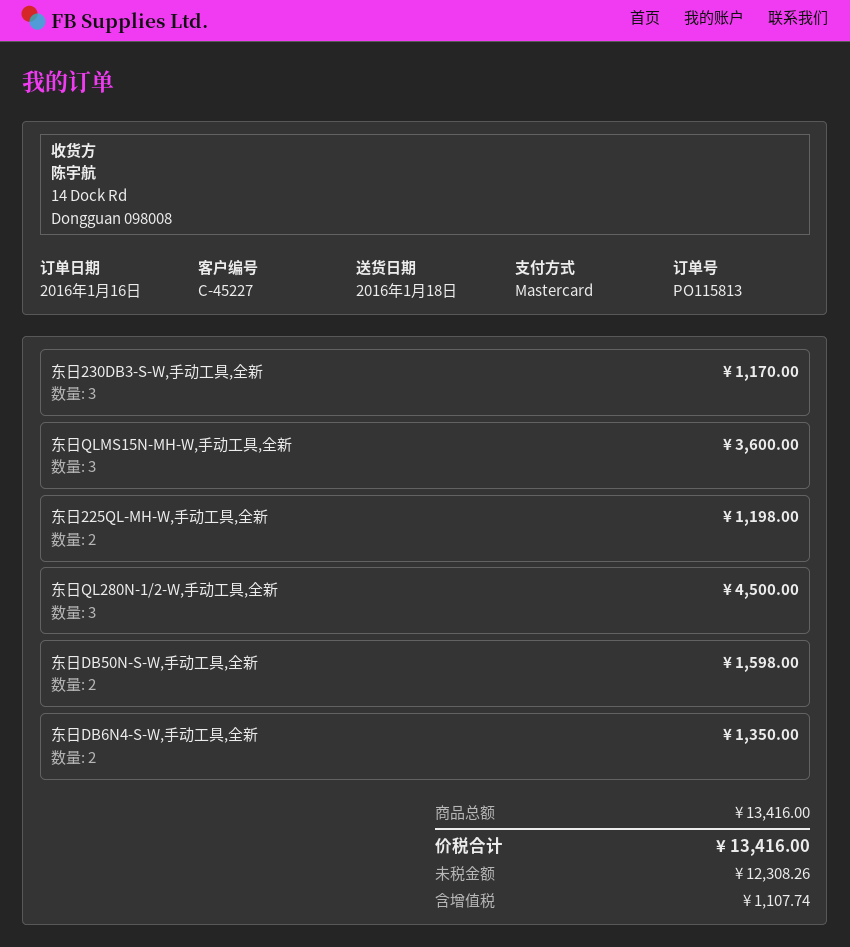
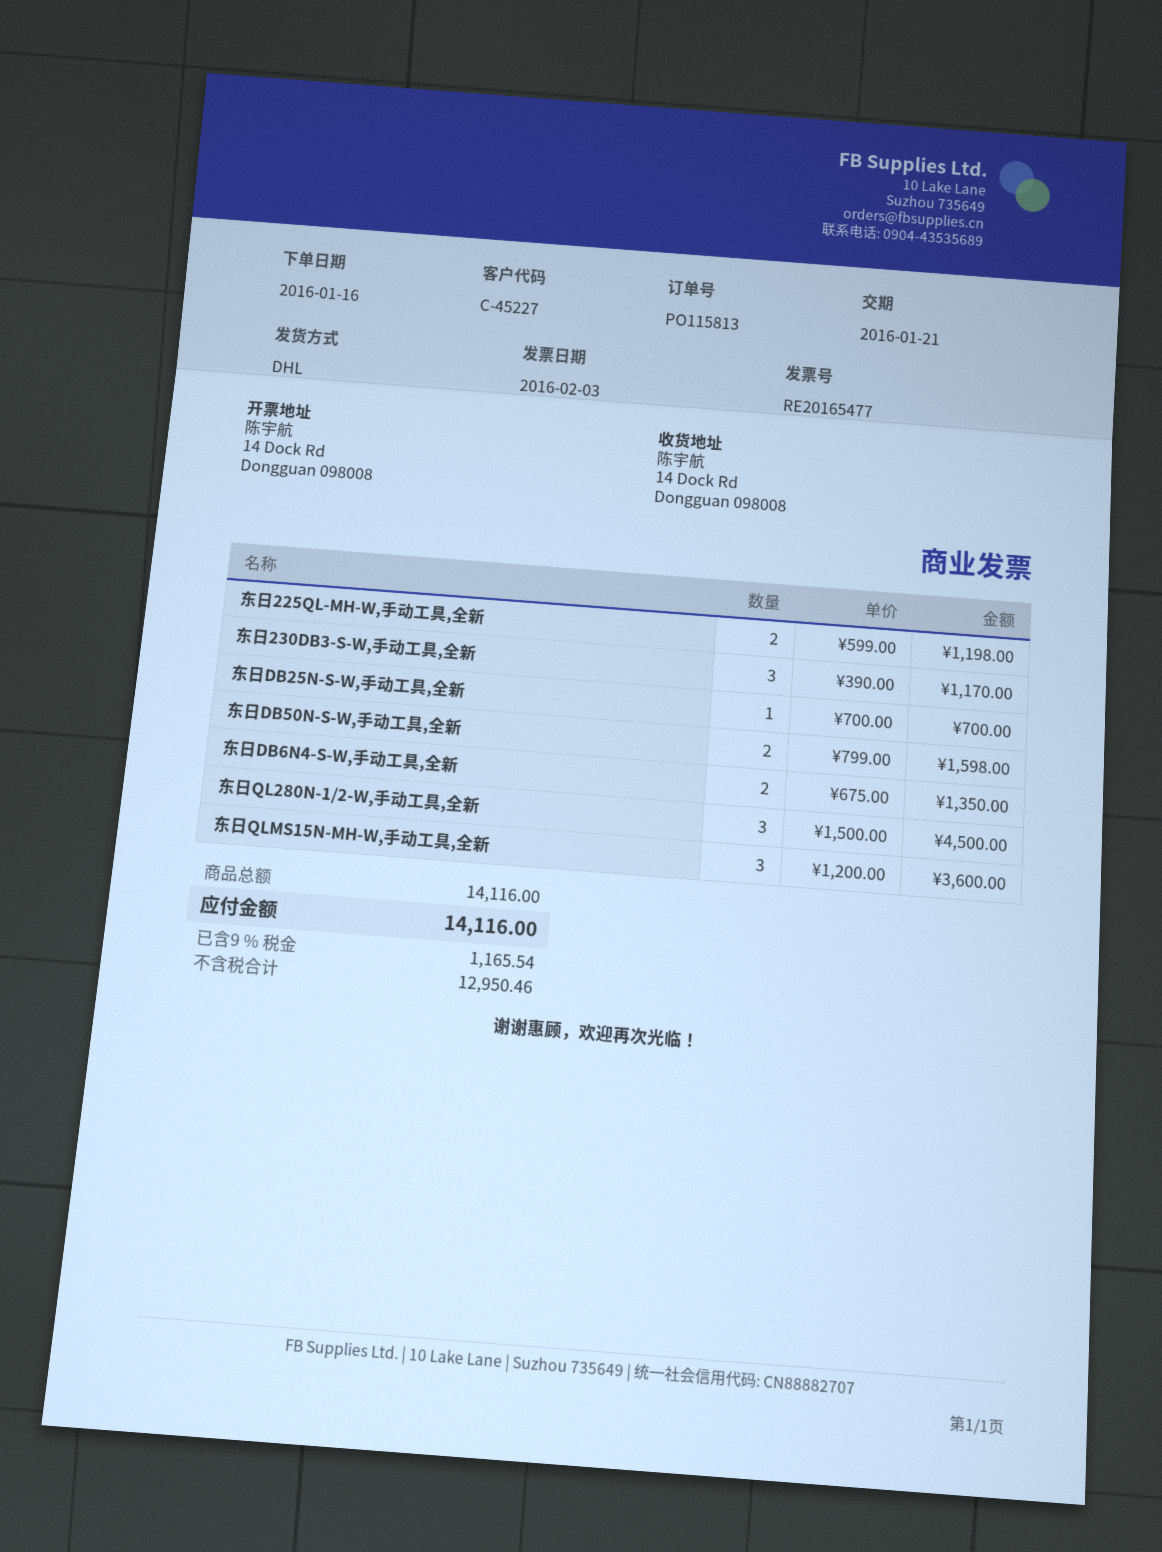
delivery date: 2016-01-18 -> 2016-01-21
东日DB25N-S-W,手动工具,全新: none -> 1 for 700.00
subtotal: 13416.00 -> 14116.00
net: 12308.26 -> 12950.46
tax: 1107.74 -> 1165.54
total: 13416.00 -> 14116.00

